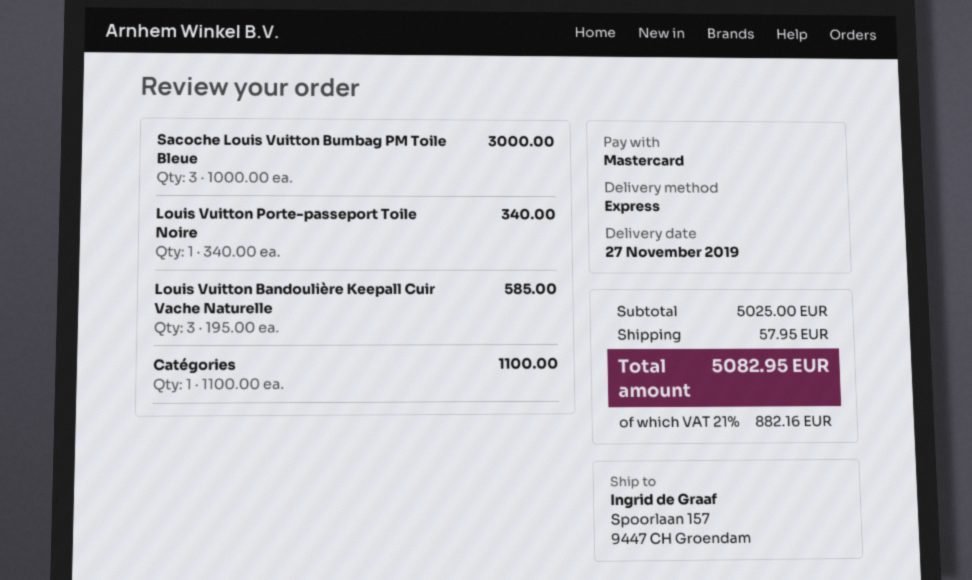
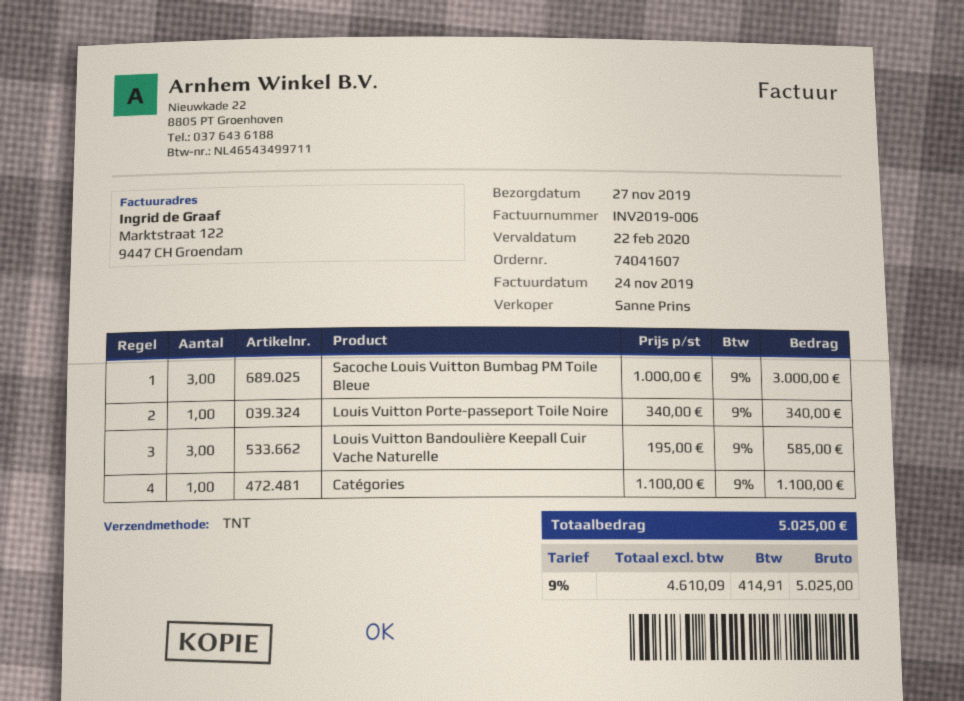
shipping method: express -> TNT
shipping: 57.95 -> none
tax: 21% = 882.16 -> 9% = 414.91
total: 5082.95 -> 5025.00

